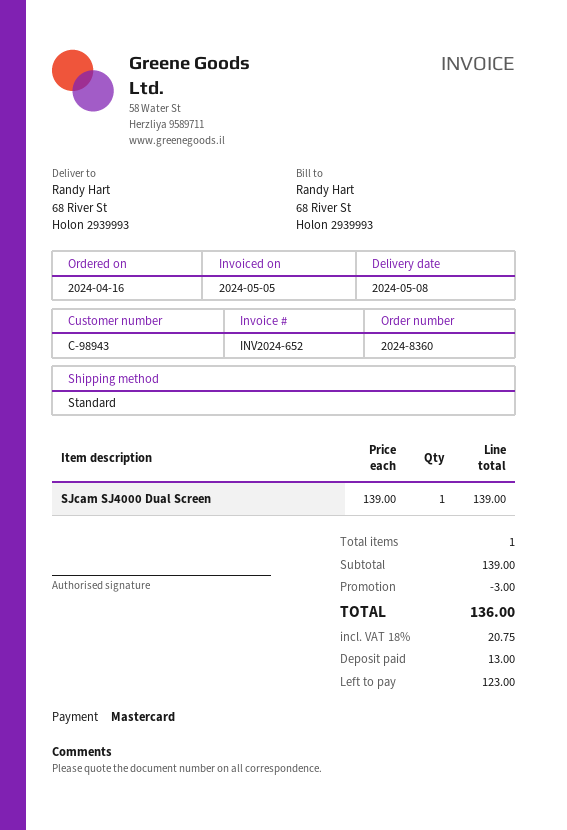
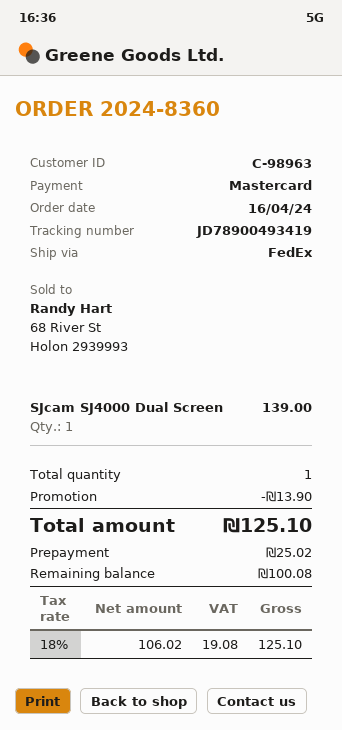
customer number: C-98943 -> C-98963
shipping method: standard -> FedEx
discount: 3.00 -> 13.90
tax: 18% = 20.75 -> 18% = 19.08
total: 136.00 -> 125.10
deposit: 13.00 -> 25.02
balance: 123.00 -> 100.08

